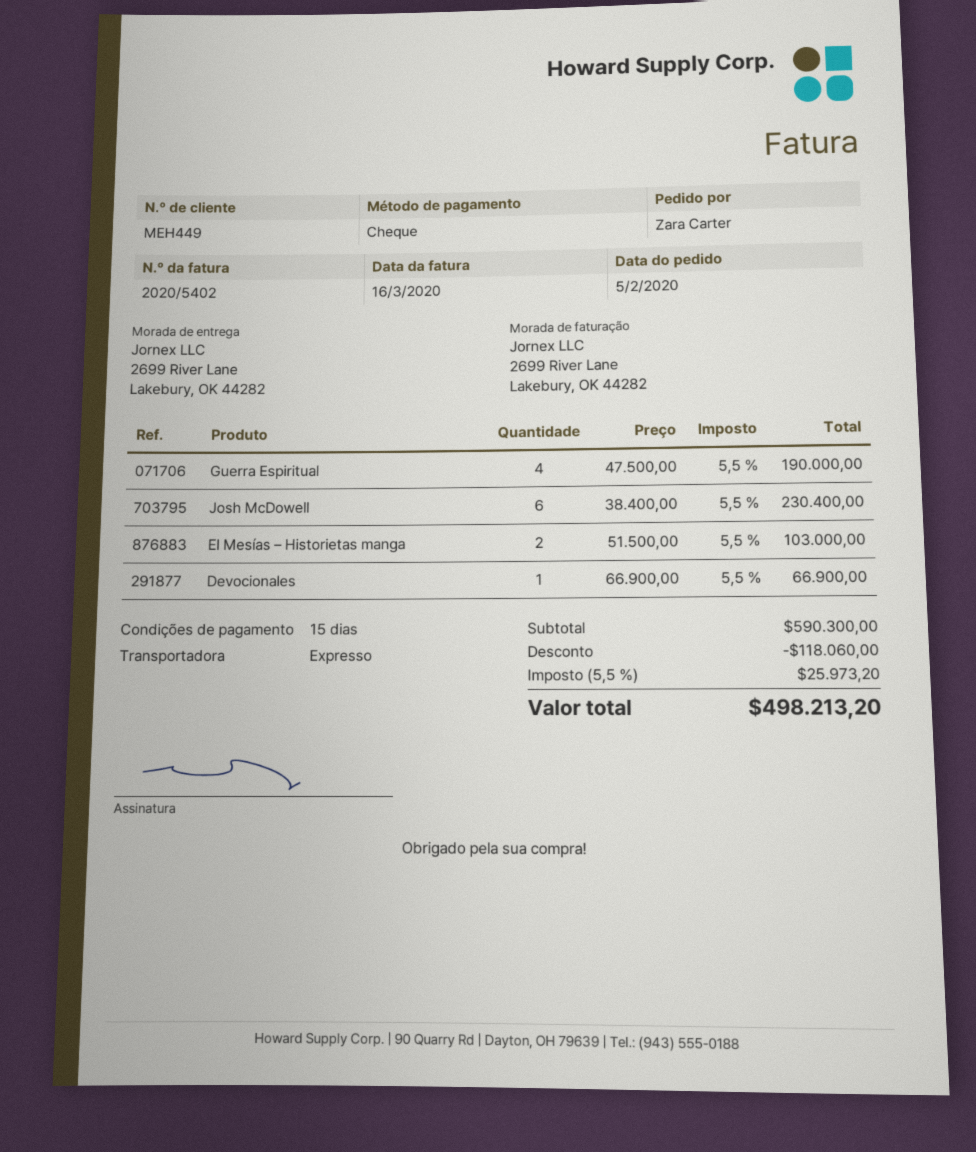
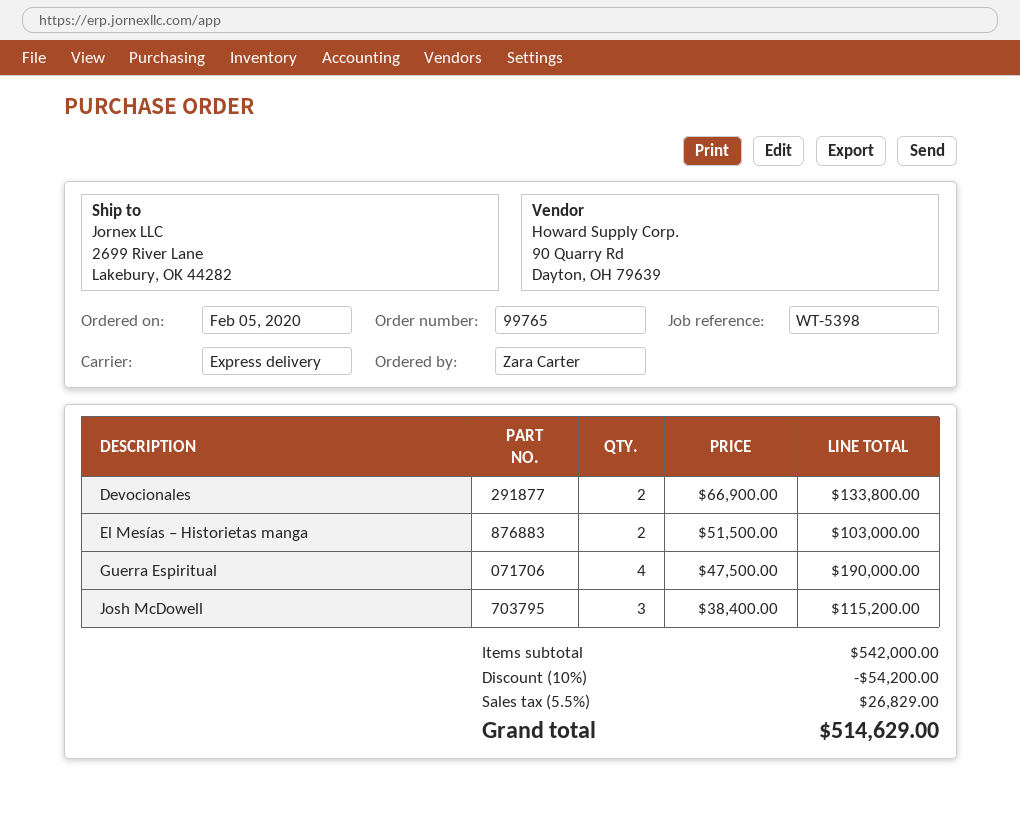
Josh McDowell: 6 x 38400.00 = 230400.00 -> 3 x 38400.00 = 115200.00
Devocionales: 1 x 66900.00 = 66900.00 -> 2 x 66900.00 = 133800.00
subtotal: 590300.00 -> 542000.00
discount: 118060.00 -> 54200.00
tax: 5.5% = 25973.20 -> 5.5% = 26829.00
total: 498213.20 -> 514629.00

